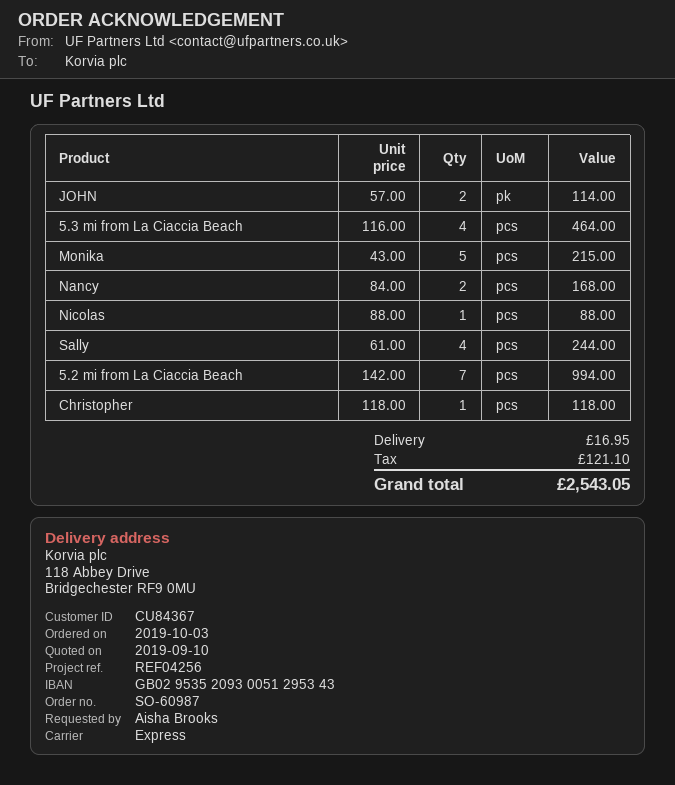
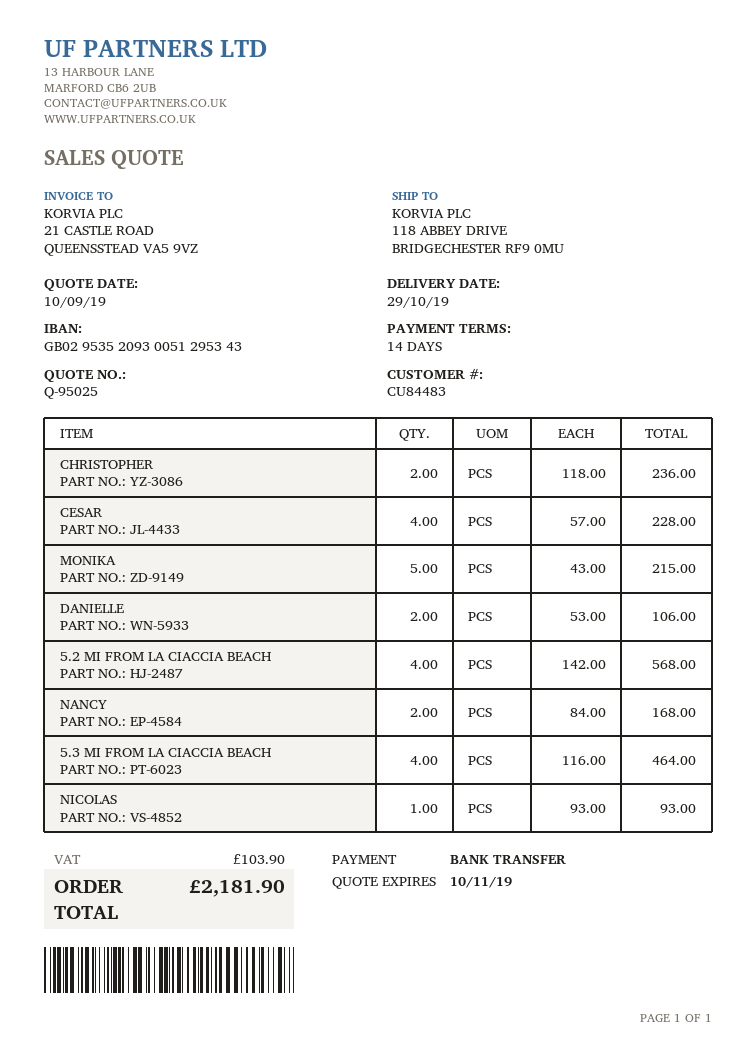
customer number: CU84367 -> CU84483
JOHN: 2 x 57.00 = 114.00 -> none
Nicolas: 1 x 88.00 = 88.00 -> 1 x 93.00 = 93.00
Sally: 4 x 61.00 = 244.00 -> none
5.2 mi from La Ciaccia Beach: 7 x 142.00 = 994.00 -> 4 x 142.00 = 568.00
Christopher: 1 x 118.00 = 118.00 -> 2 x 118.00 = 236.00
CESAR: none -> 4 x 57.00 = 228.00
DANIELLE: none -> 2 x 53.00 = 106.00
shipping: 16.95 -> none
tax: 121.10 -> 103.90
total: 2543.05 -> 2181.90

